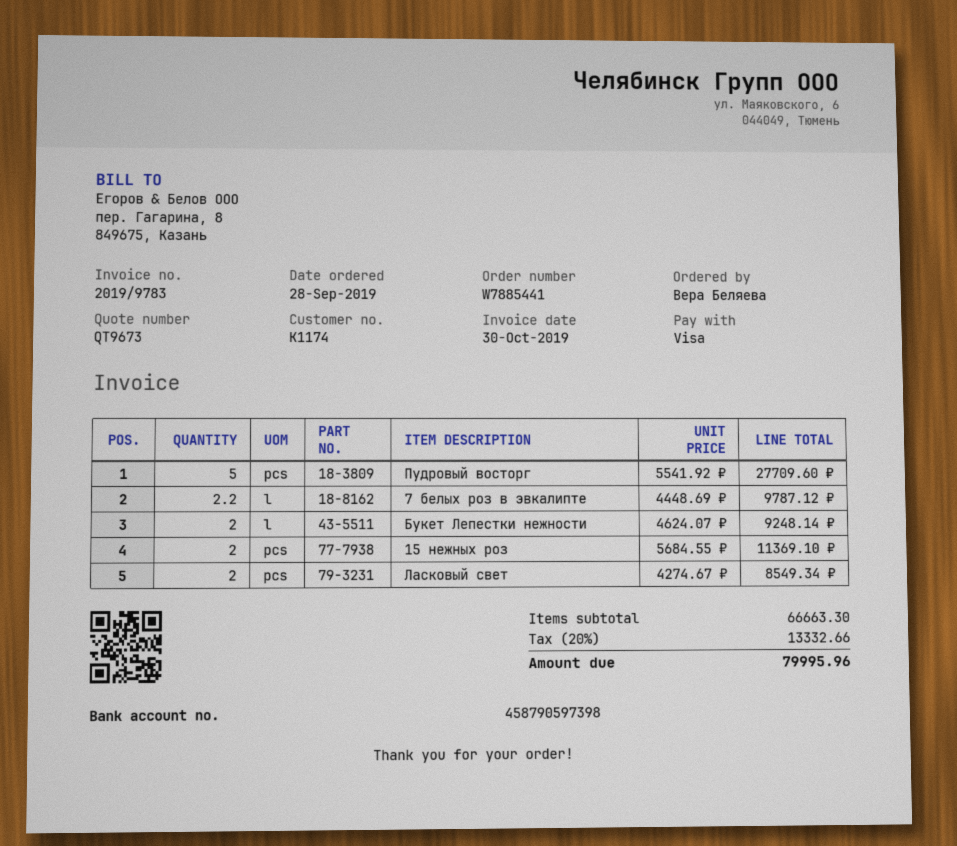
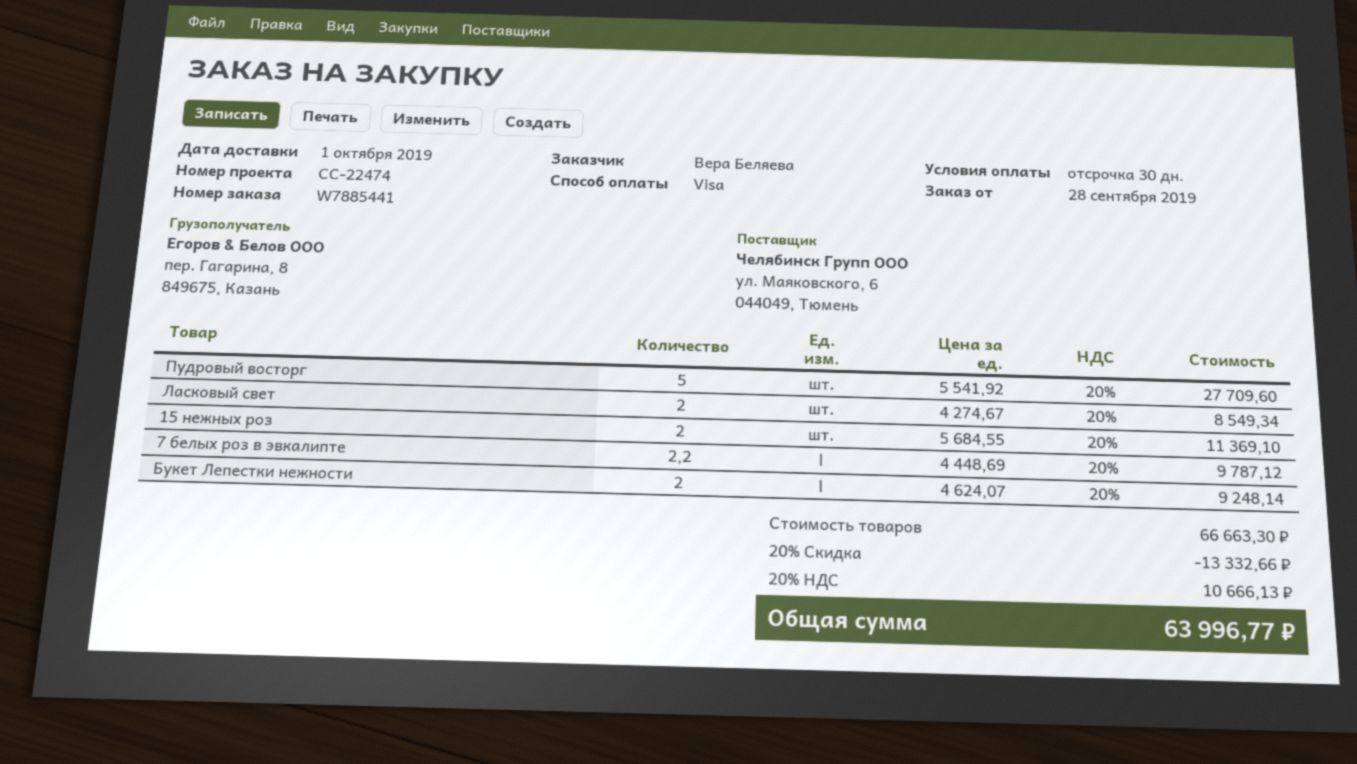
discount: none -> 20% = 13332.66
tax: 20% = 13332.66 -> 20% = 10666.13
total: 79995.96 -> 63996.77

